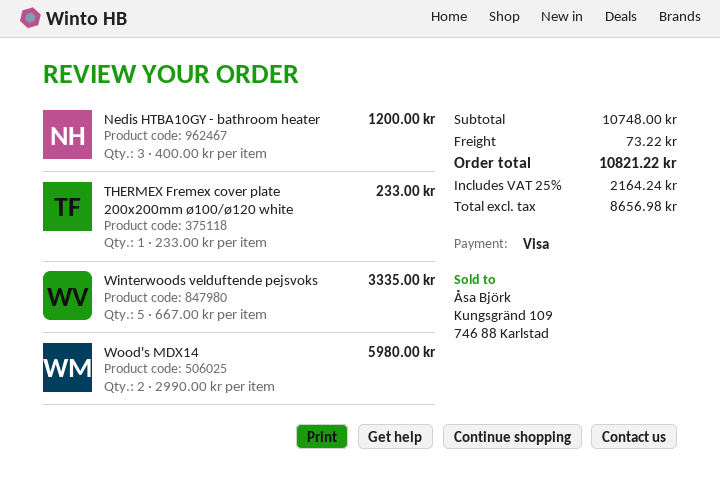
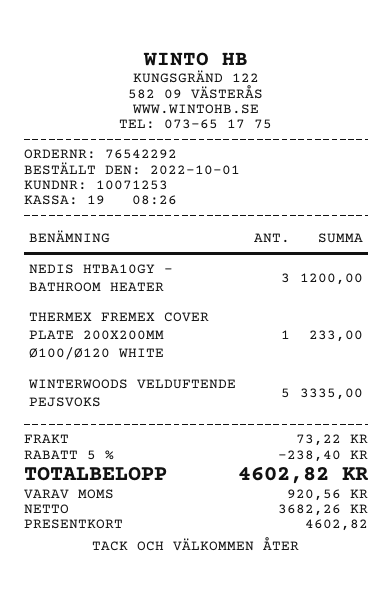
payment method: Visa -> gift card
Wood's MDX14: 2 for 5980.00 -> none
discount: none -> 5% = 238.40
net: 8656.98 -> 3682.26
tax: 2164.24 -> 920.56
total: 10821.22 -> 4602.82

